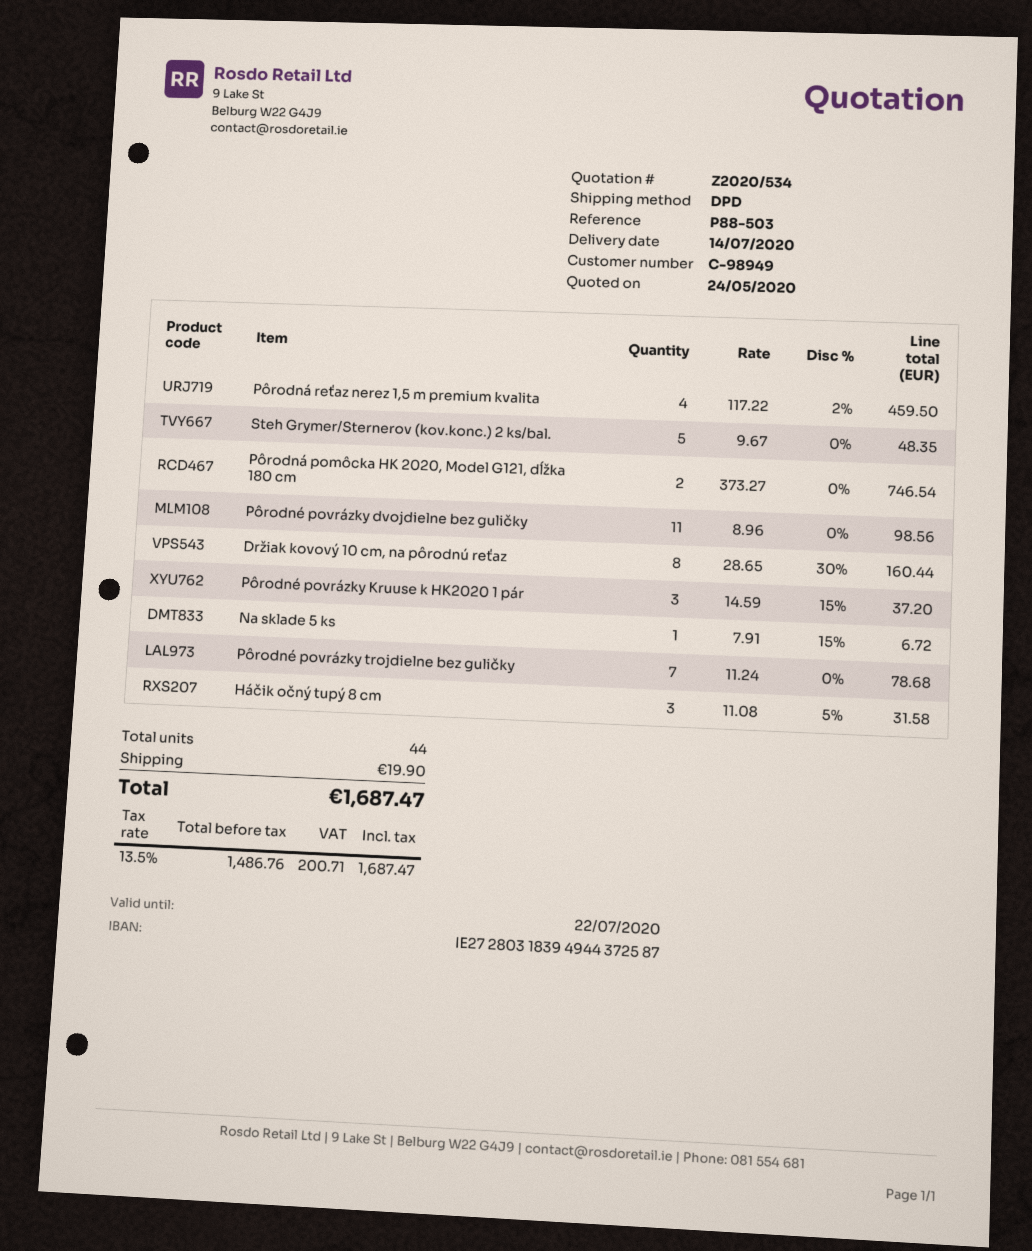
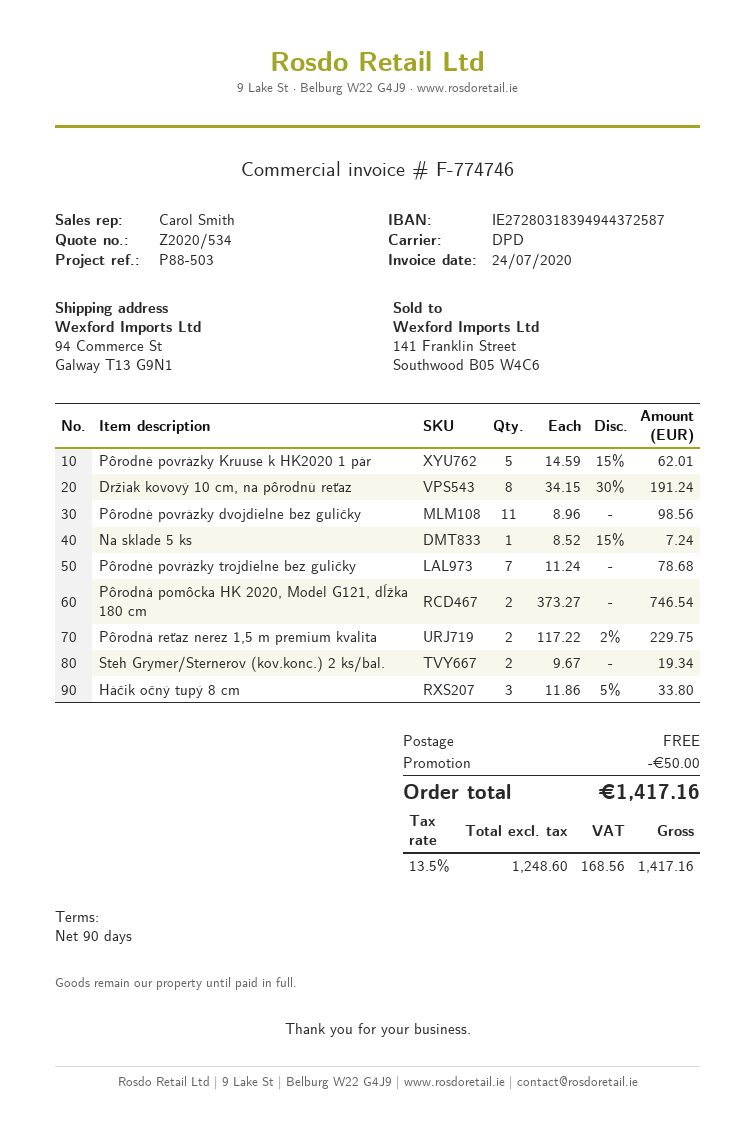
Pôrodná reťaz nerez 1,5 m premium kvalita: 4 x 117.22 - 2% = 459.50 -> 2 x 117.22 - 2% = 229.75
Steh Grymer/Sternerov (kov.konc.) 2 ks/bal.: 5 x 9.67 = 48.35 -> 2 x 9.67 = 19.34
Držiak kovový 10 cm, na pôrodnú reťaz: 8 x 28.65 - 30% = 160.44 -> 8 x 34.15 - 30% = 191.24
Pôrodné povrázky Kruuse k HK2020 1 pár: 3 x 14.59 - 15% = 37.20 -> 5 x 14.59 - 15% = 62.01
Na sklade 5 ks: 1 x 7.91 - 15% = 6.72 -> 1 x 8.52 - 15% = 7.24
Háčik očný tupý 8 cm: 3 x 11.08 - 5% = 31.58 -> 3 x 11.86 - 5% = 33.80
discount: none -> 50.00
shipping: 19.90 -> 0.00
net: 1486.76 -> 1248.60
tax: 13.5% = 200.71 -> 13.5% = 168.56
total: 1687.47 -> 1417.16

